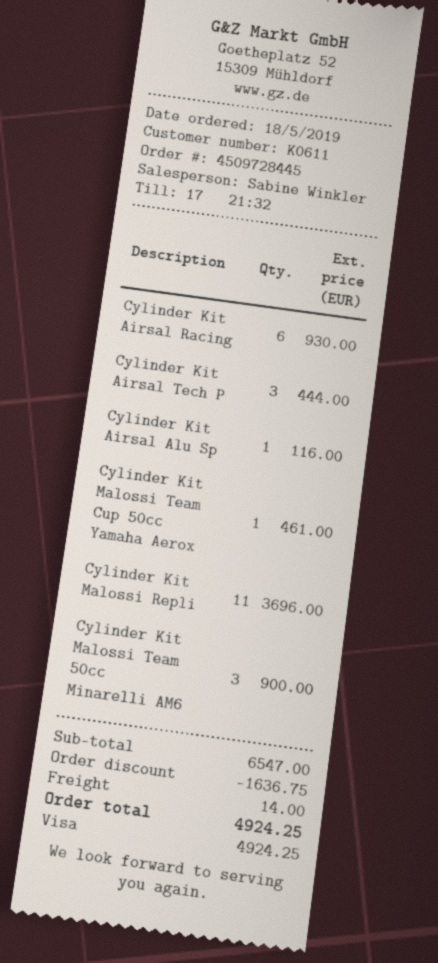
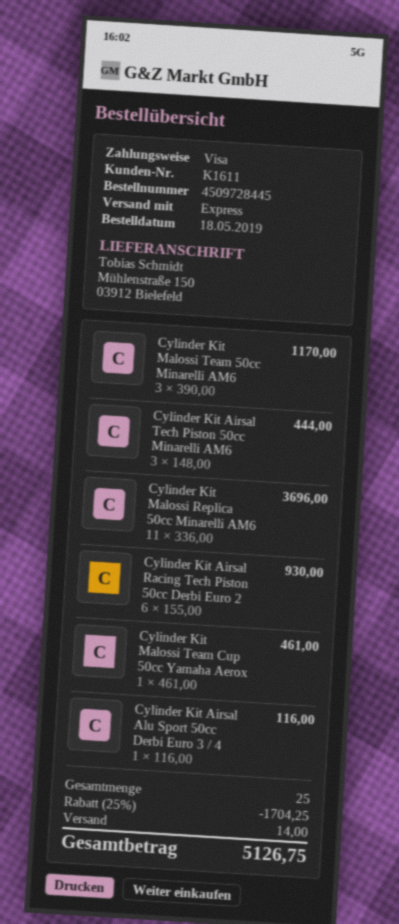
customer number: K0611 -> K1611
Cylinder Kit Malossi Team 50cc Minarelli AM6: 3 for 900.00 -> 3 for 1170.00
discount: 1636.75 -> 1704.25
total: 4924.25 -> 5126.75

